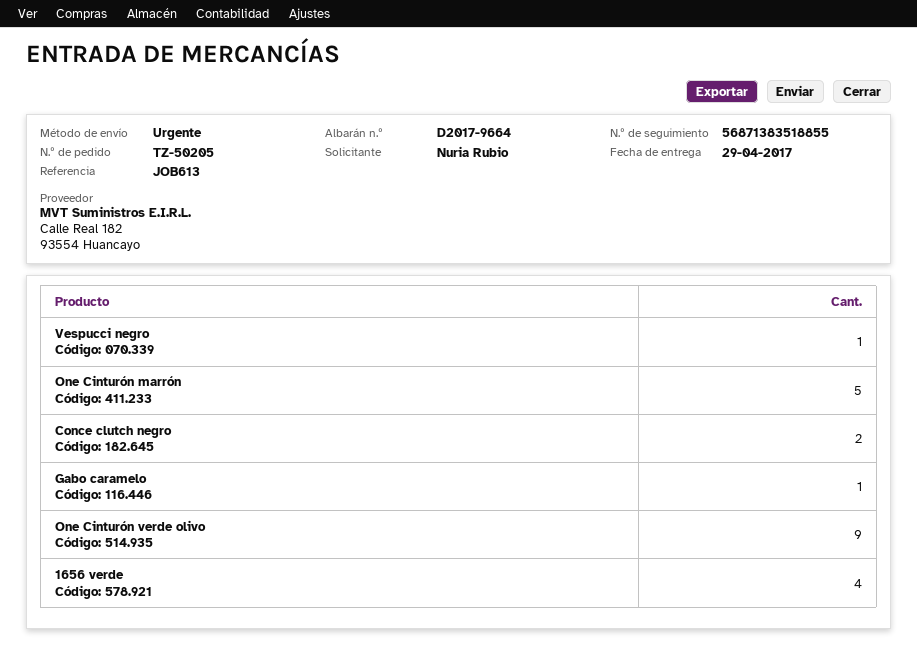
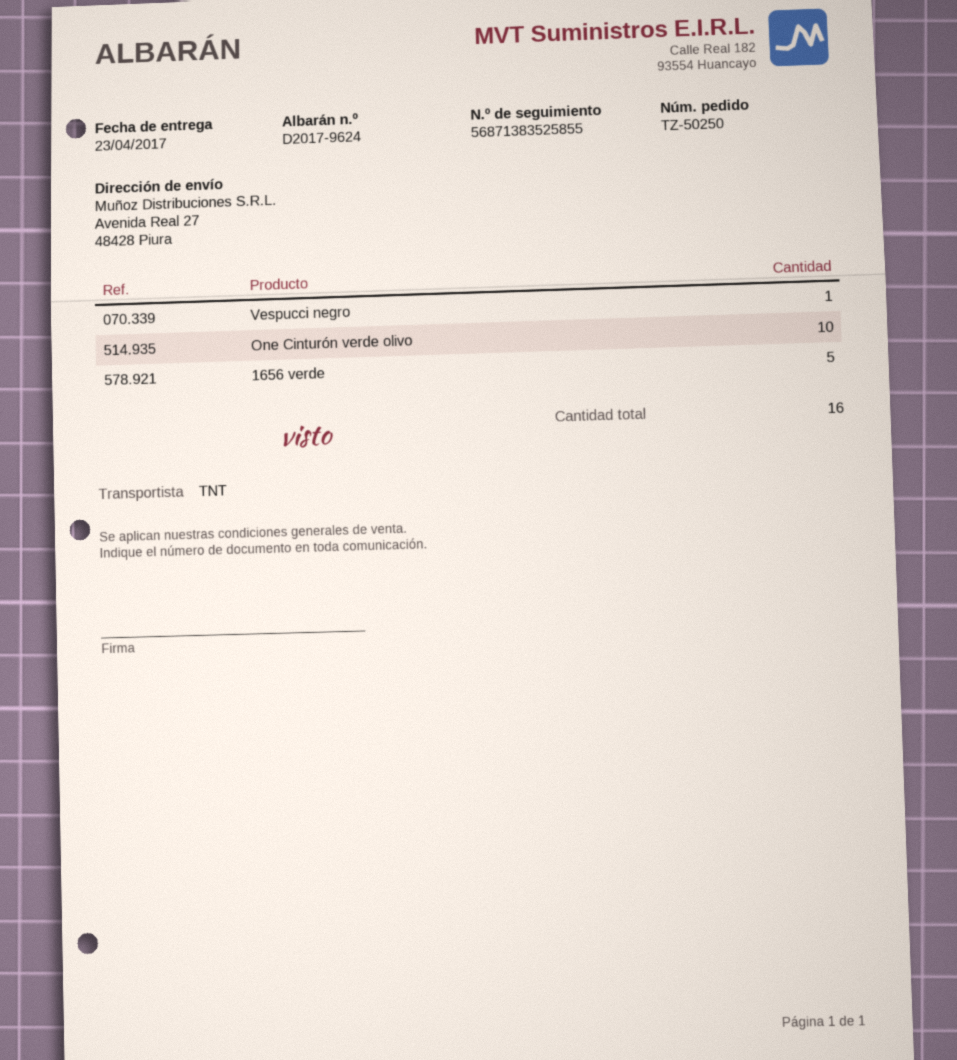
order number: TZ-50205 -> TZ-50250
delivery note number: D2017-9664 -> D2017-9624
delivery date: 2017-04-29 -> 2017-04-23
shipping method: express -> TNT
tracking number: 56871383518855 -> 56871383525855
One Cinturón marrón: 5 -> none
Conce clutch negro: 2 -> none
Gabo caramelo: 1 -> none
One Cinturón verde olivo: 9 -> 10
1656 verde: 4 -> 5

